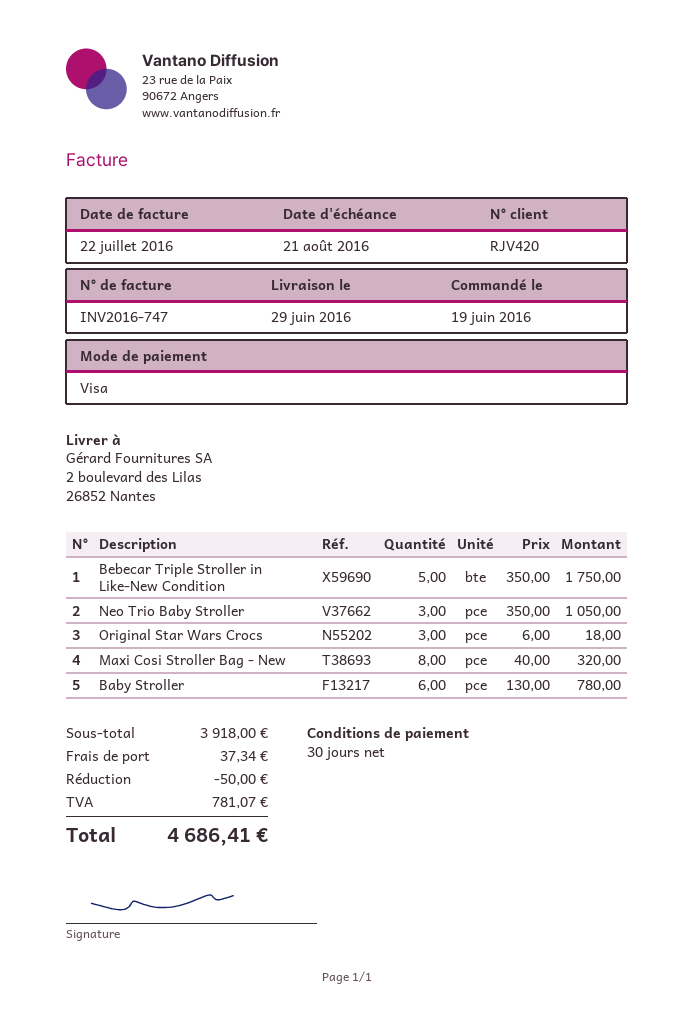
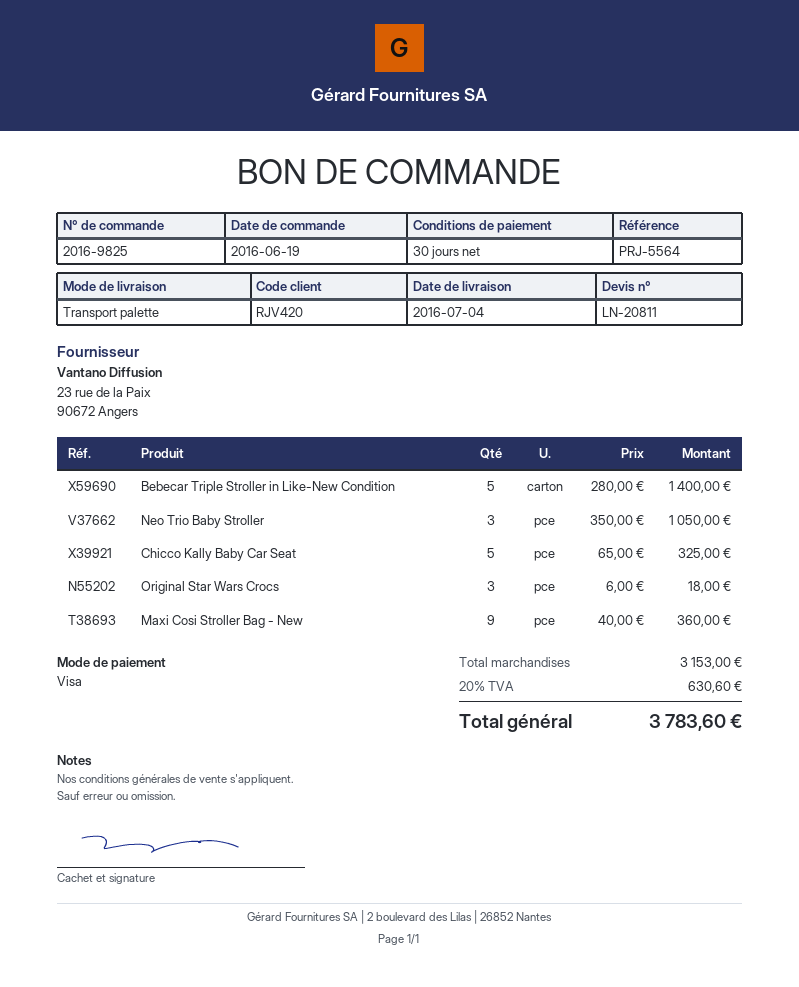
delivery date: 2016-06-29 -> 2016-07-04
Bebecar Triple Stroller in Like-New Condition: 5 x 350.00 = 1750.00 -> 5 x 280.00 = 1400.00
Maxi Cosi Stroller Bag - New: 8 x 40.00 = 320.00 -> 9 x 40.00 = 360.00
Baby Stroller: 6 x 130.00 = 780.00 -> none
Chicco Kally Baby Car Seat: none -> 5 x 65.00 = 325.00
subtotal: 3918.00 -> 3153.00
discount: 50.00 -> none
shipping: 37.34 -> none
tax: 781.07 -> 630.60
total: 4686.41 -> 3783.60

